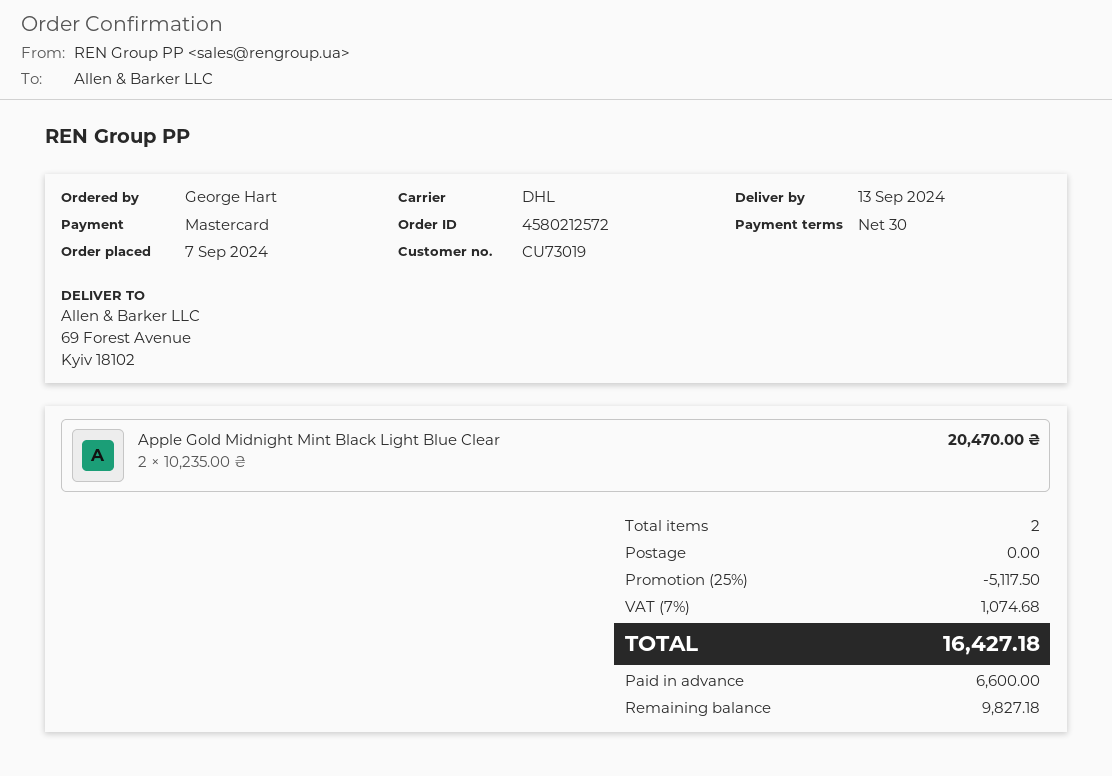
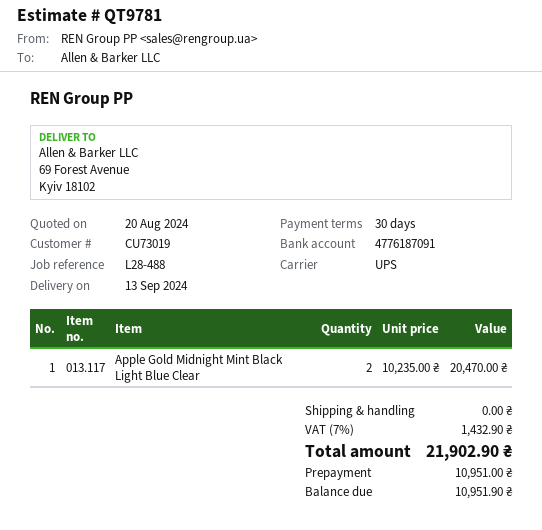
shipping method: DHL -> UPS
discount: 25% = 5117.50 -> none
tax: 7% = 1074.68 -> 7% = 1432.90
total: 16427.18 -> 21902.90
deposit: 6600.00 -> 10951.00
balance: 9827.18 -> 10951.90

